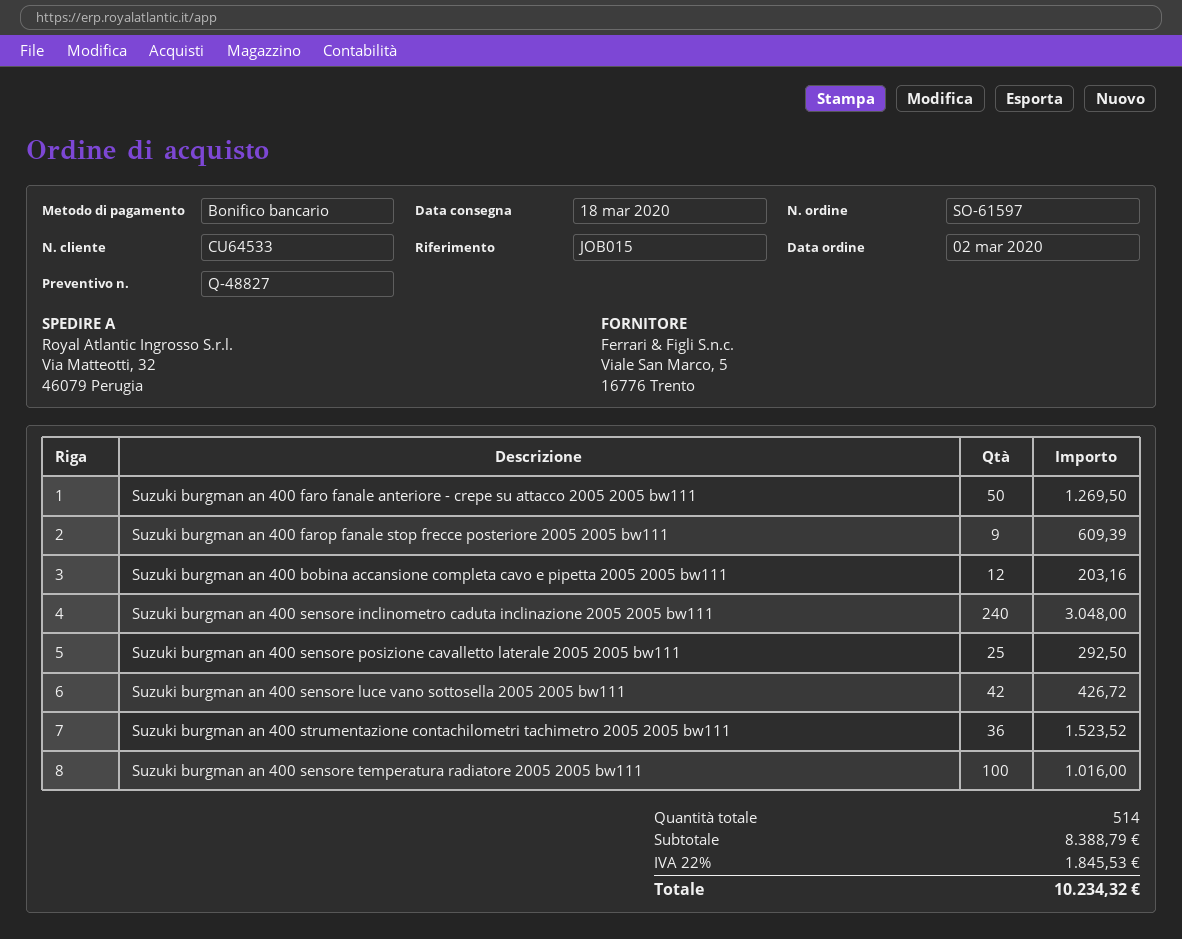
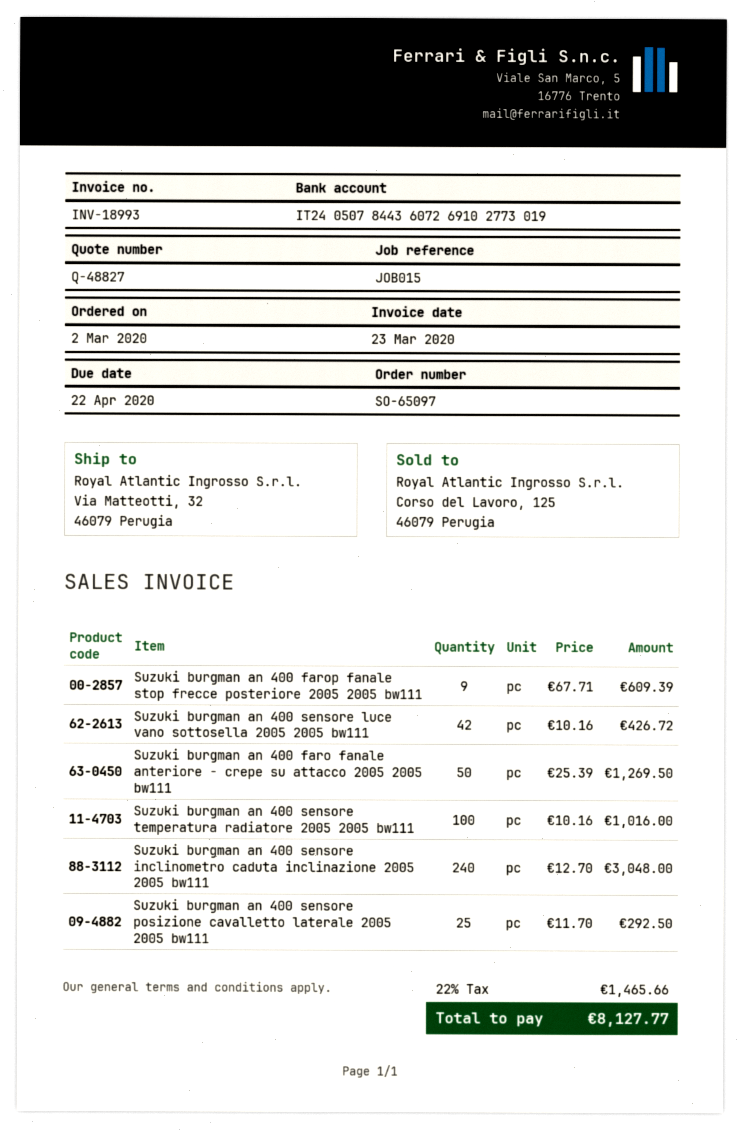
order number: SO-61597 -> SO-65097
Suzuki burgman an 400 bobina accansione completa cavo e pipetta 2005 2005 bw111: 12 for 203.16 -> none
Suzuki burgman an 400 strumentazione contachilometri tachimetro 2005 2005 bw111: 36 for 1523.52 -> none
tax: 22% = 1845.53 -> 22% = 1465.66
total: 10234.32 -> 8127.77

